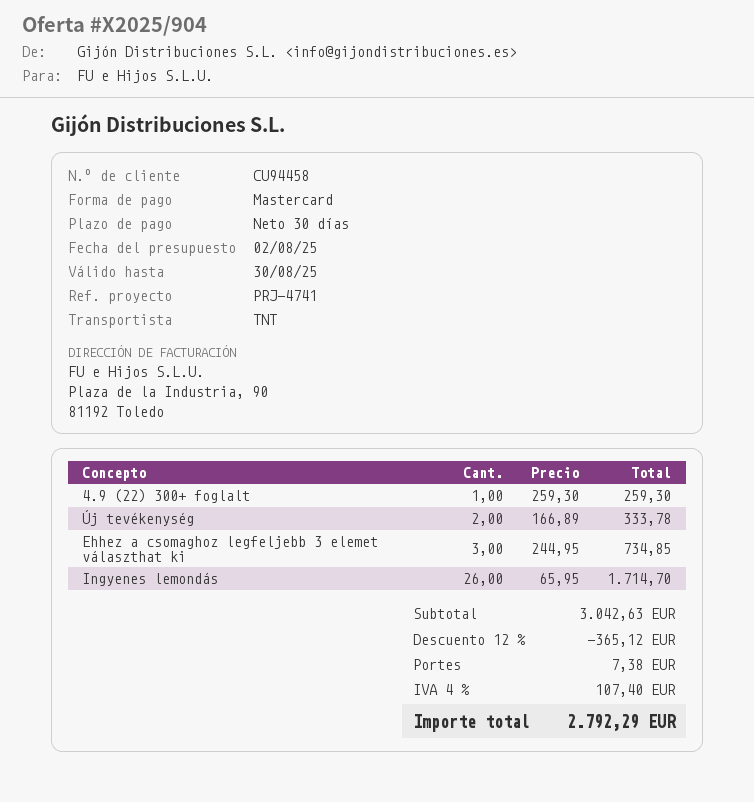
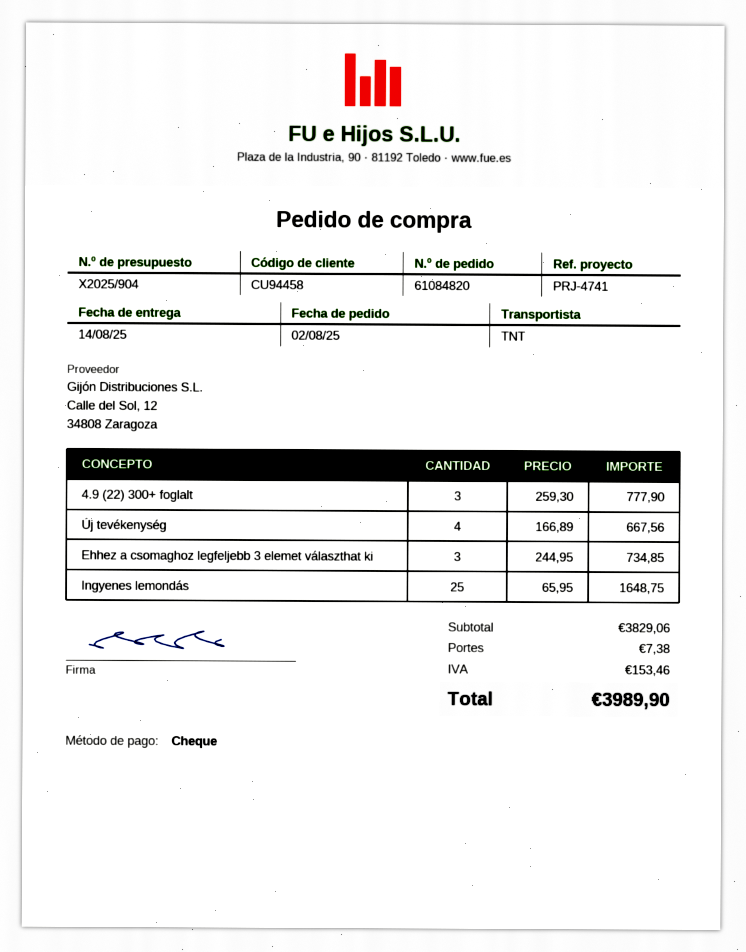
payment method: Mastercard -> cheque
4.9 (22) 300+ foglalt: 1 x 259.30 = 259.30 -> 3 x 259.30 = 777.90
Új tevékenység: 2 x 166.89 = 333.78 -> 4 x 166.89 = 667.56
Ingyenes lemondás: 26 x 65.95 = 1714.70 -> 25 x 65.95 = 1648.75
subtotal: 3042.63 -> 3829.06
discount: 12% = 365.12 -> none
tax: 107.40 -> 153.46
total: 2792.29 -> 3989.90

